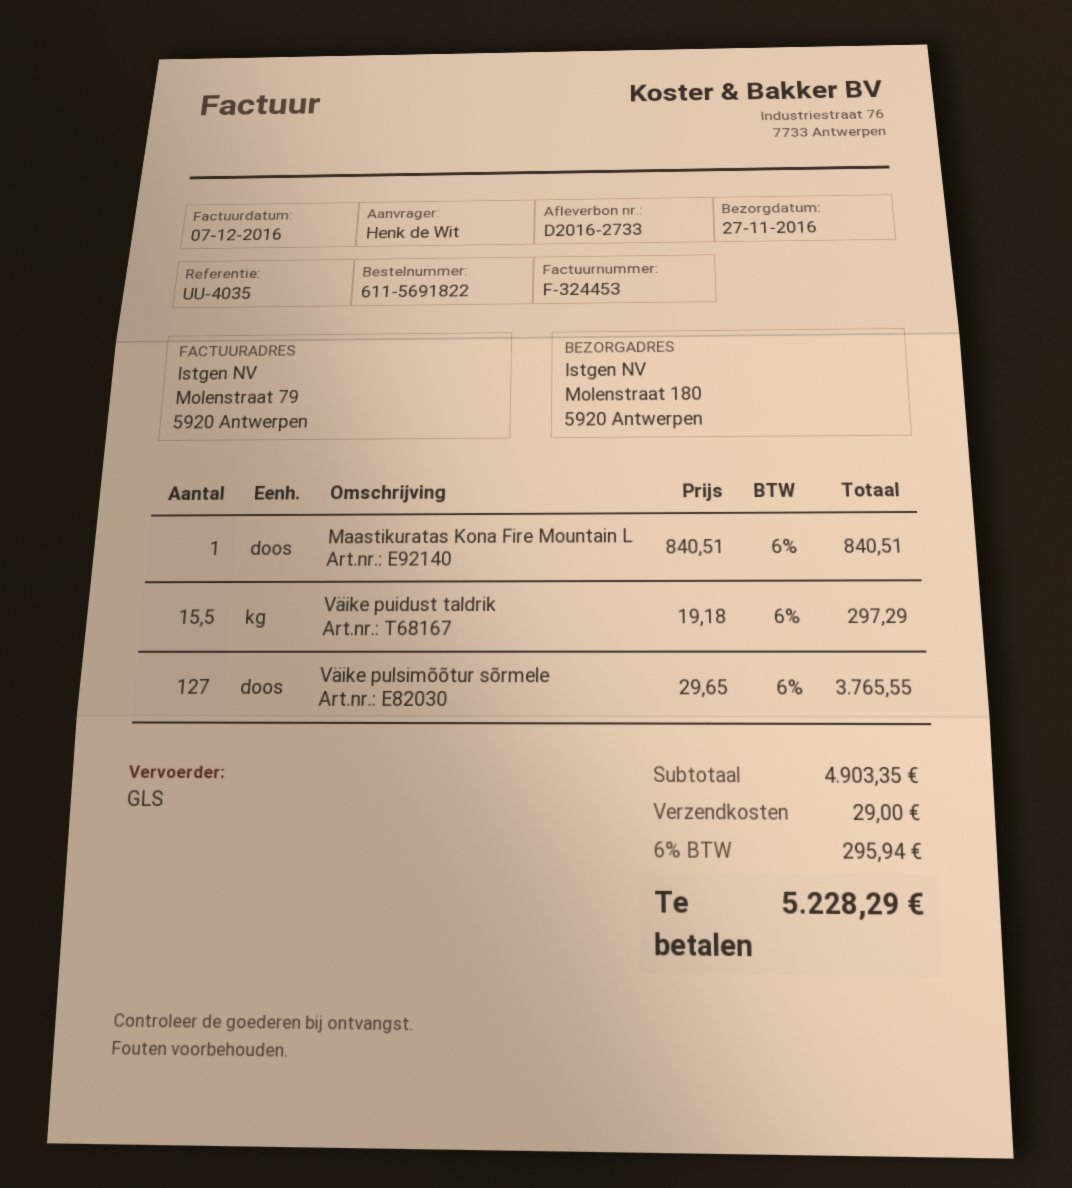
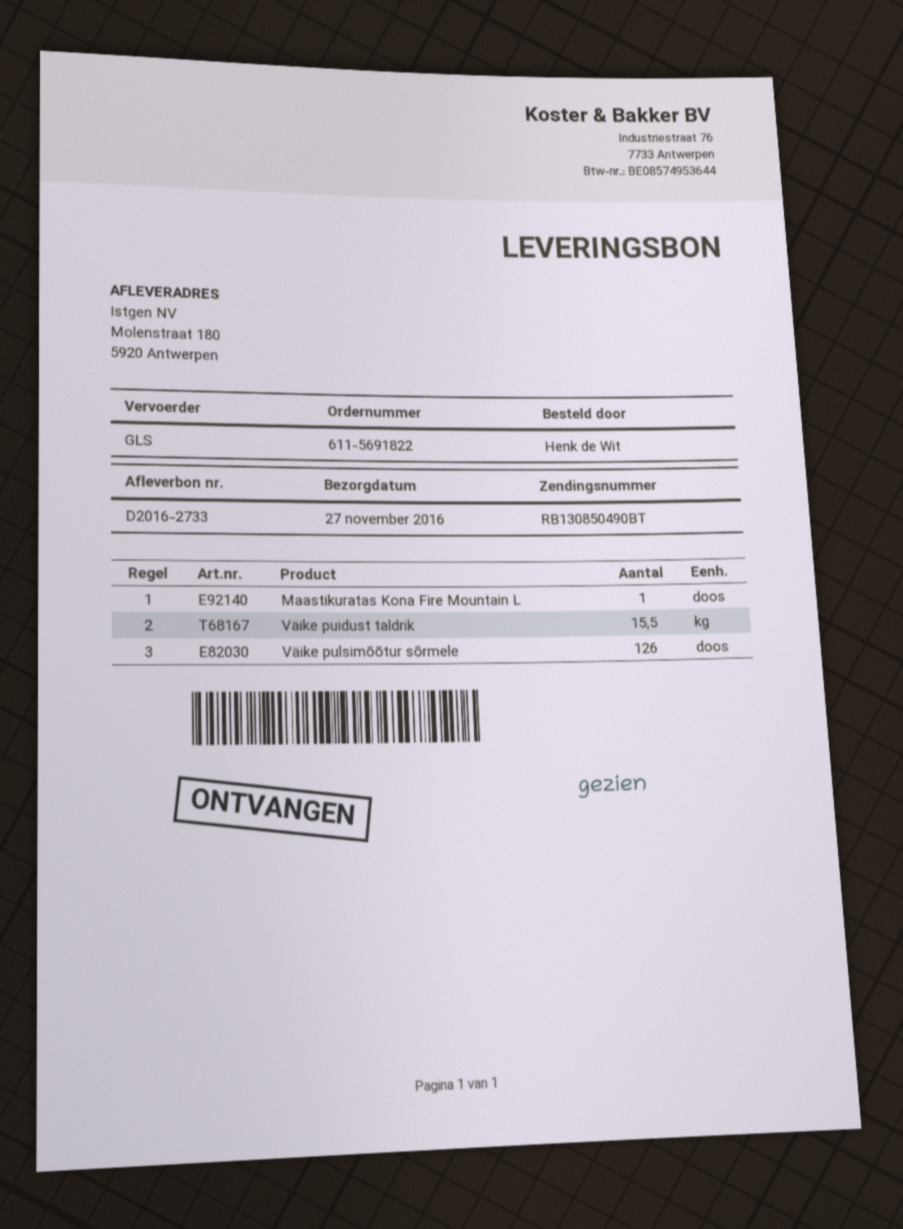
Väike pulsimõõtur sõrmele: 127 -> 126

